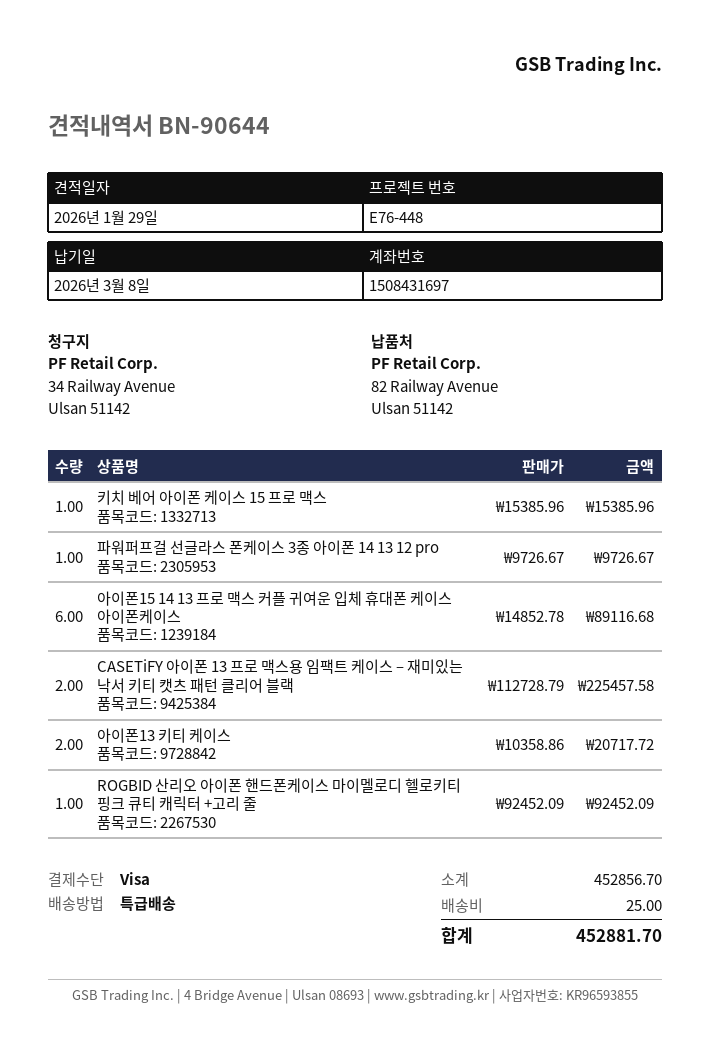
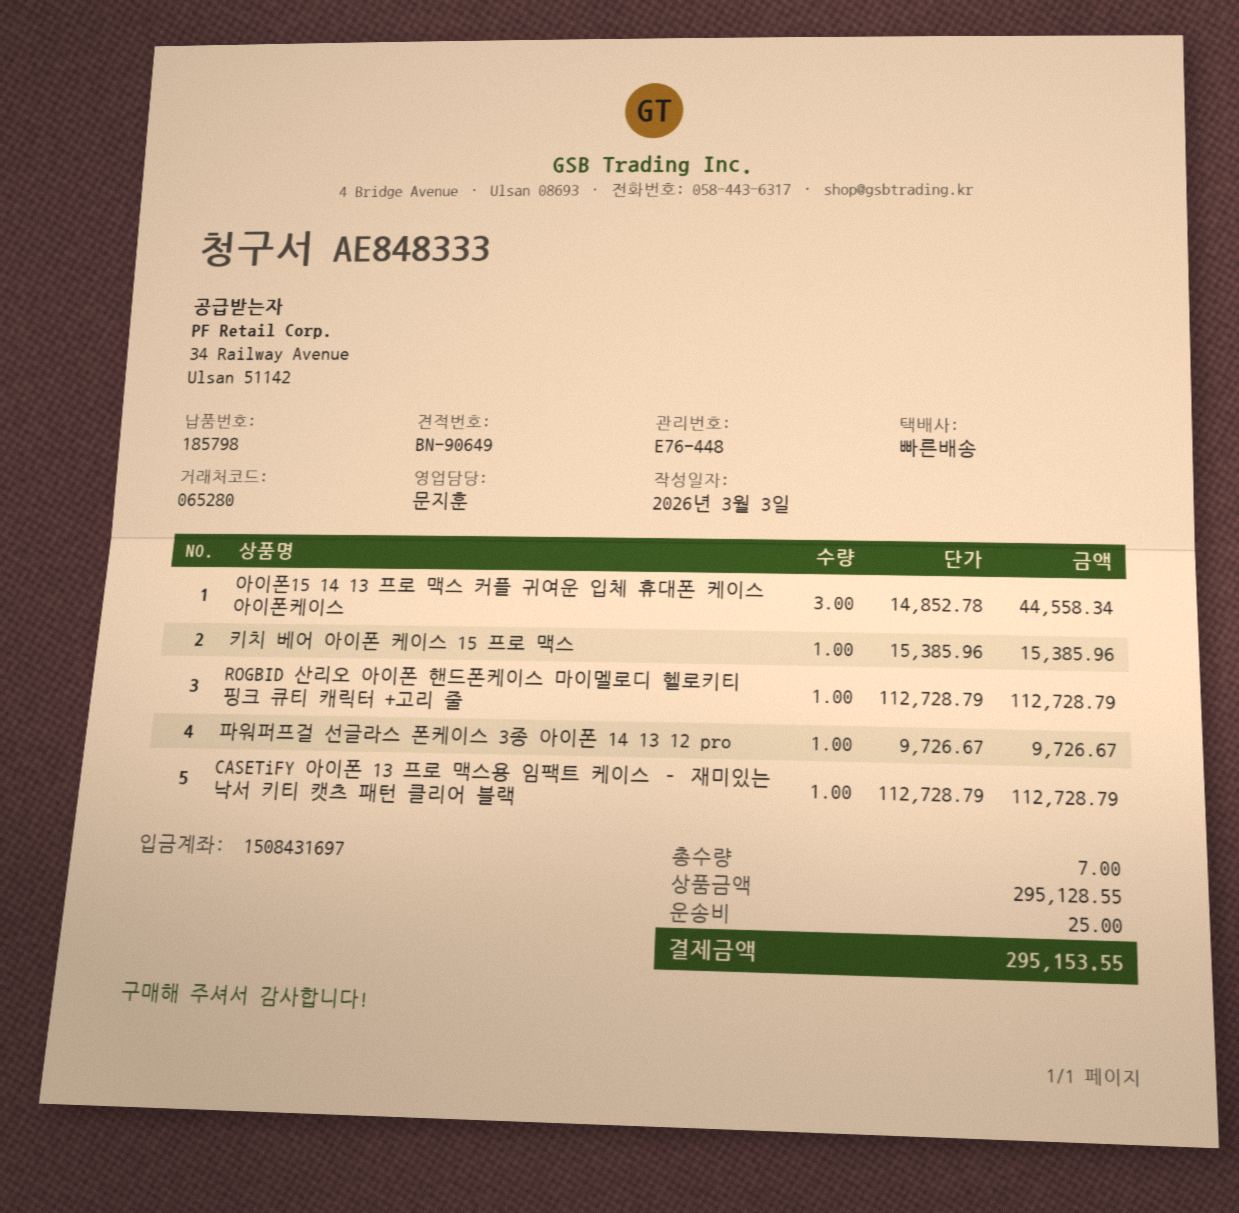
quote number: BN-90644 -> BN-90649
아이폰15 14 13 프로 맥스 커플 귀여운 입체 휴대폰 케이스 아이폰케이스: 6 x 14852.78 = 89116.68 -> 3 x 14852.78 = 44558.34
CASETiFY 아이폰 13 프로 맥스용 임팩트 케이스 – 재미있는 낙서 키티 캣츠 패턴 클리어 블랙: 2 x 112728.79 = 225457.58 -> 1 x 112728.79 = 112728.79
아이폰13 키티 케이스: 2 x 10358.86 = 20717.72 -> none
ROGBID 산리오 아이폰 핸드폰케이스 마이멜로디 헬로키티 핑크 큐티 캐릭터 +고리 줄: 1 x 92452.09 = 92452.09 -> 1 x 112728.79 = 112728.79
subtotal: 452856.70 -> 295128.55
total: 452881.70 -> 295153.55

